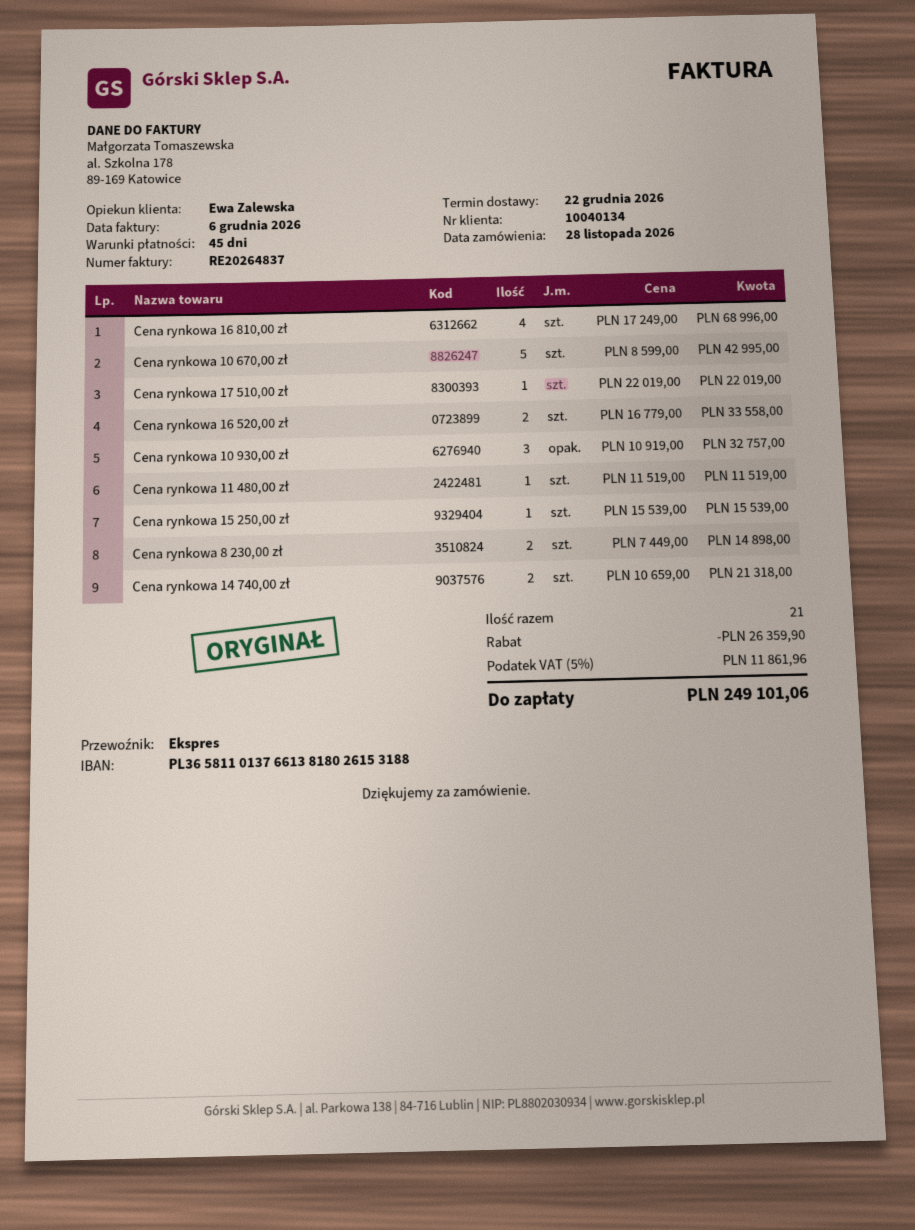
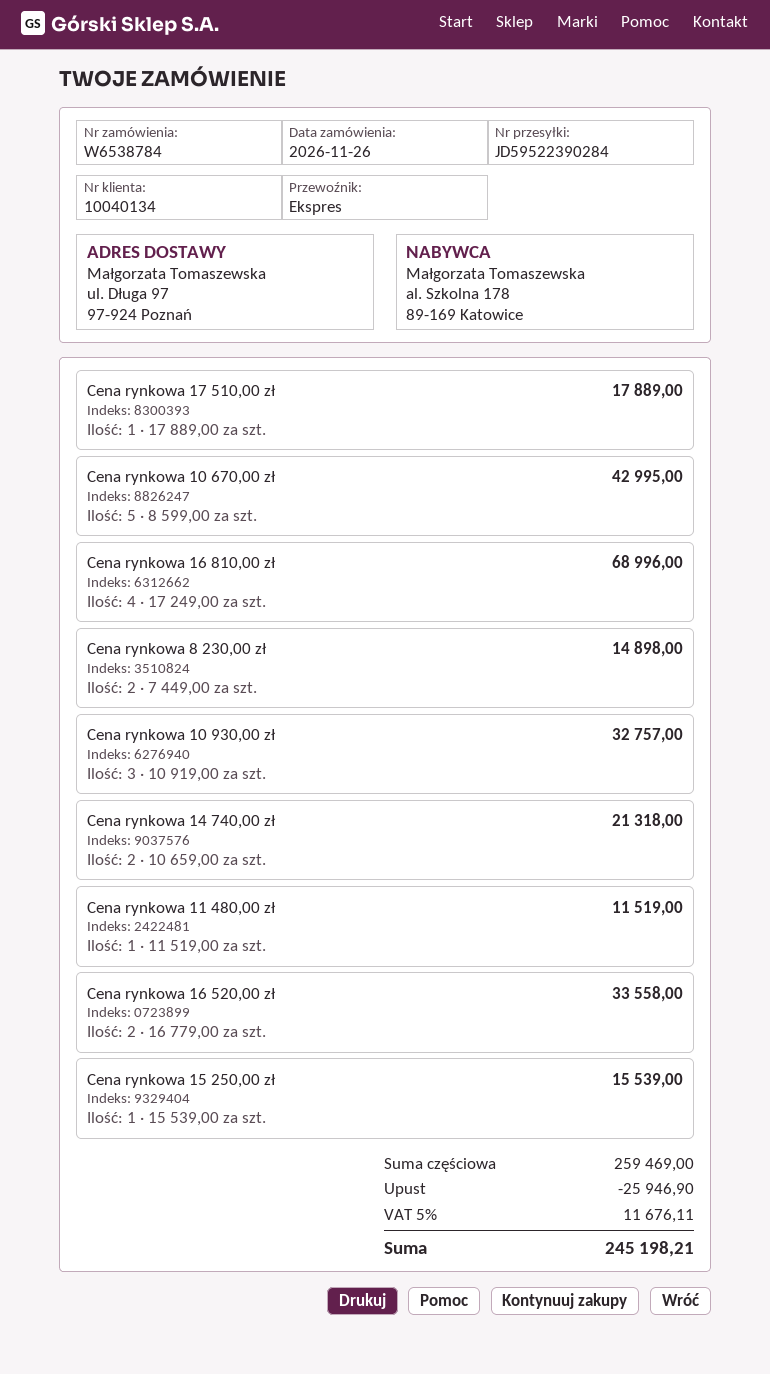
order date: 2026-11-28 -> 2026-11-26
Cena rynkowa 17 510,00 zł: 1 x 22019.00 = 22019.00 -> 1 x 17889.00 = 17889.00
discount: 26359.90 -> 25946.90
tax: 5% = 11861.96 -> 5% = 11676.11
total: 249101.06 -> 245198.21

